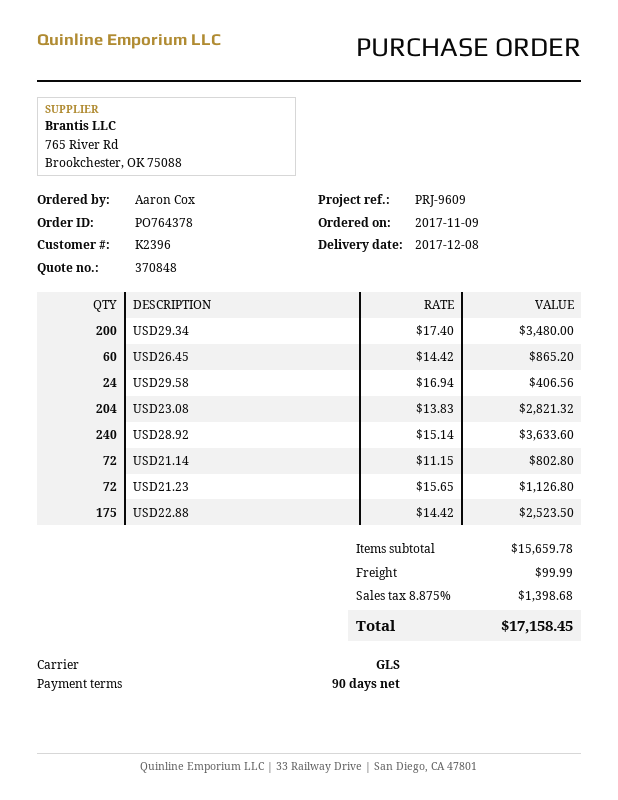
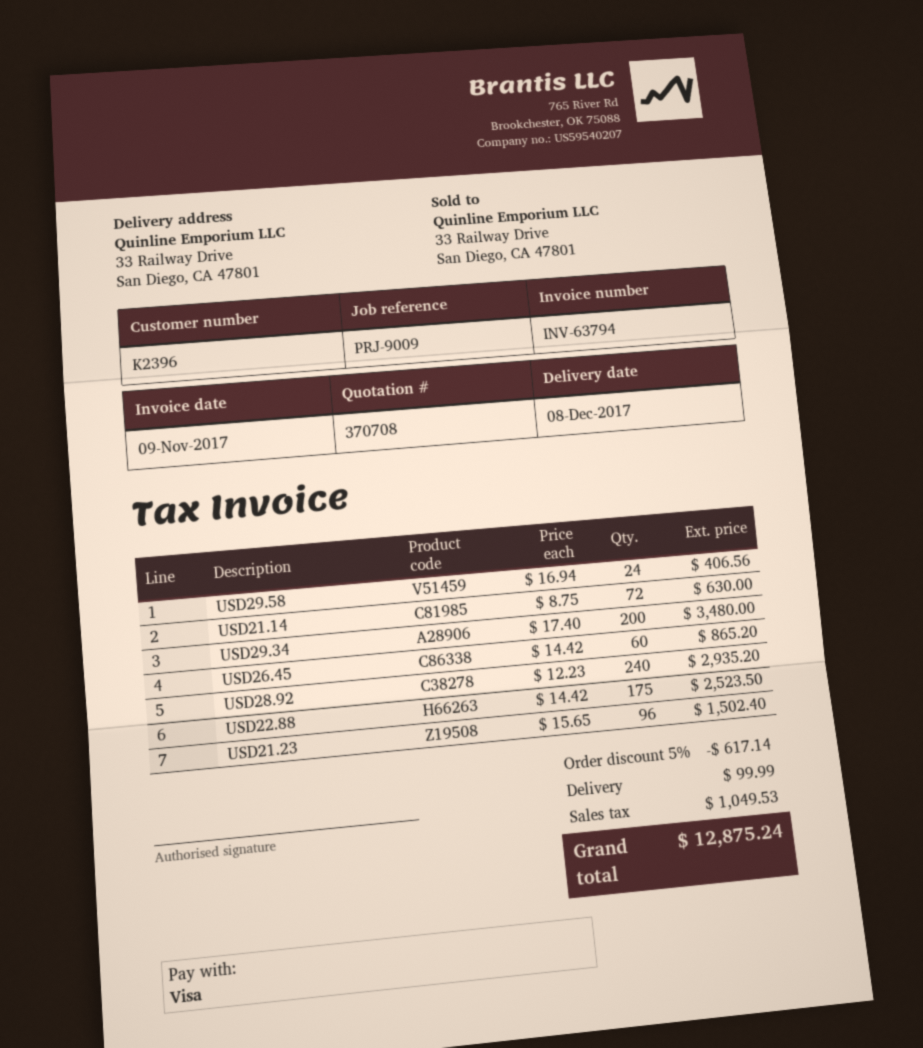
quote number: 370848 -> 370708
reference: PRJ-9609 -> PRJ-9009
USD23.08: 204 x 13.83 = 2821.32 -> none
USD28.92: 240 x 15.14 = 3633.60 -> 240 x 12.23 = 2935.20
USD21.14: 72 x 11.15 = 802.80 -> 72 x 8.75 = 630.00
USD21.23: 72 x 15.65 = 1126.80 -> 96 x 15.65 = 1502.40
discount: none -> 5% = 617.14
tax: 1398.68 -> 1049.53
total: 17158.45 -> 12875.24

